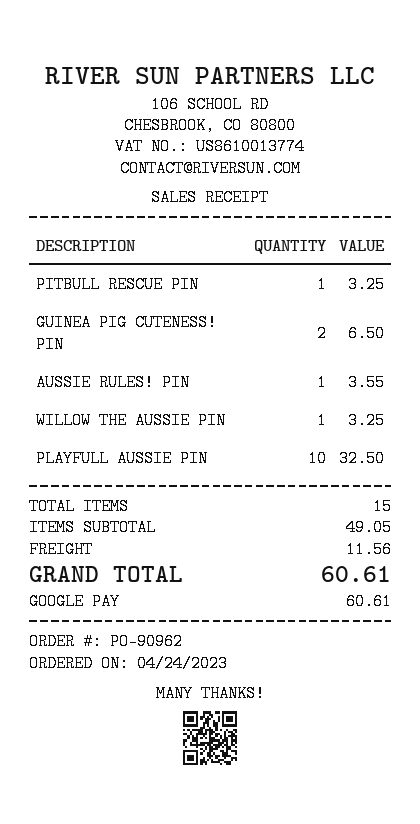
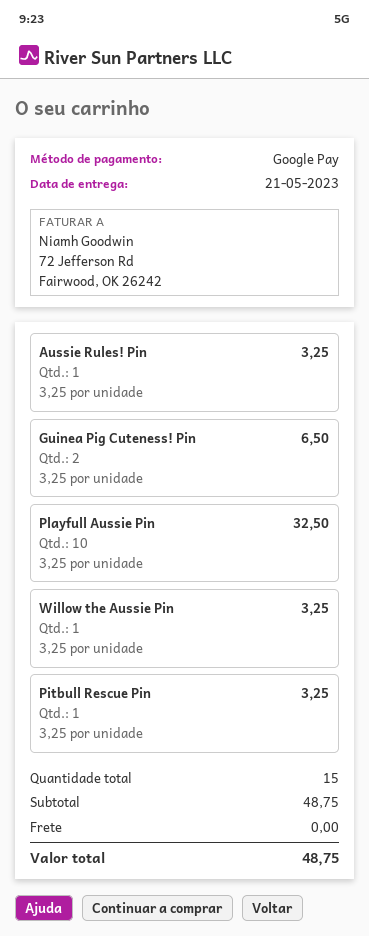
AUSSIE RULES! PIN: 1 for 3.55 -> 1 for 3.25
subtotal: 49.05 -> 48.75
shipping: 11.56 -> 0.00
total: 60.61 -> 48.75

